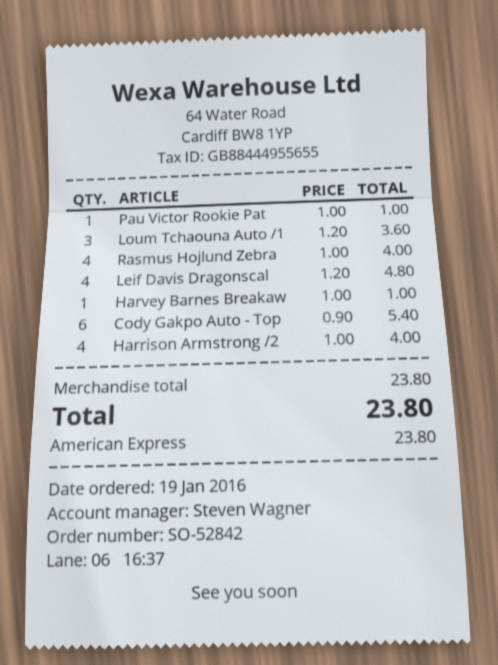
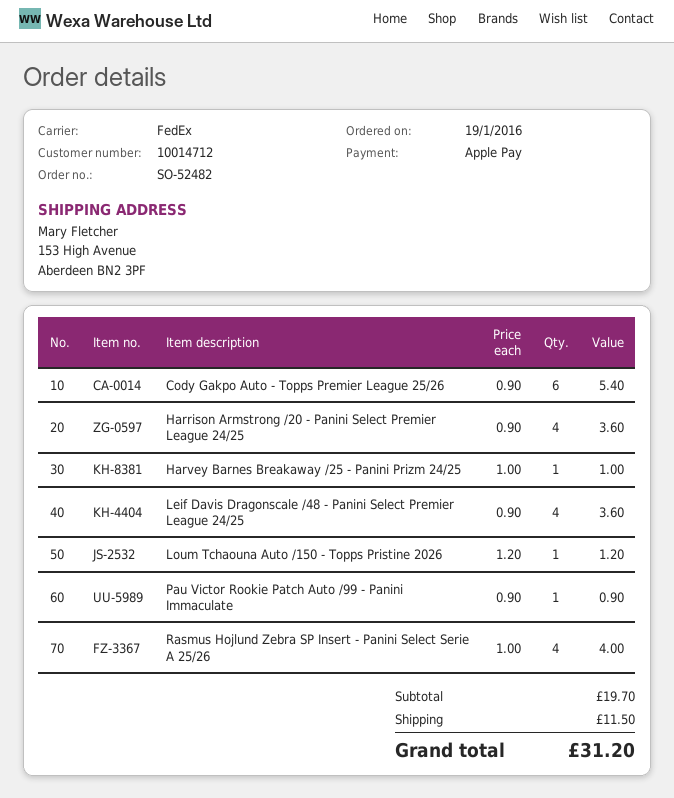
order number: SO-52842 -> SO-52482
payment method: American Express -> Apple Pay
Pau Victor Rookie Pat: 1 x 1.00 = 1.00 -> 1 x 0.90 = 0.90
Loum Tchaouna Auto /1: 3 x 1.20 = 3.60 -> 1 x 1.20 = 1.20
Leif Davis Dragonscal: 4 x 1.20 = 4.80 -> 4 x 0.90 = 3.60
Harrison Armstrong /2: 4 x 1.00 = 4.00 -> 4 x 0.90 = 3.60
subtotal: 23.80 -> 19.70
shipping: none -> 11.50
total: 23.80 -> 31.20

